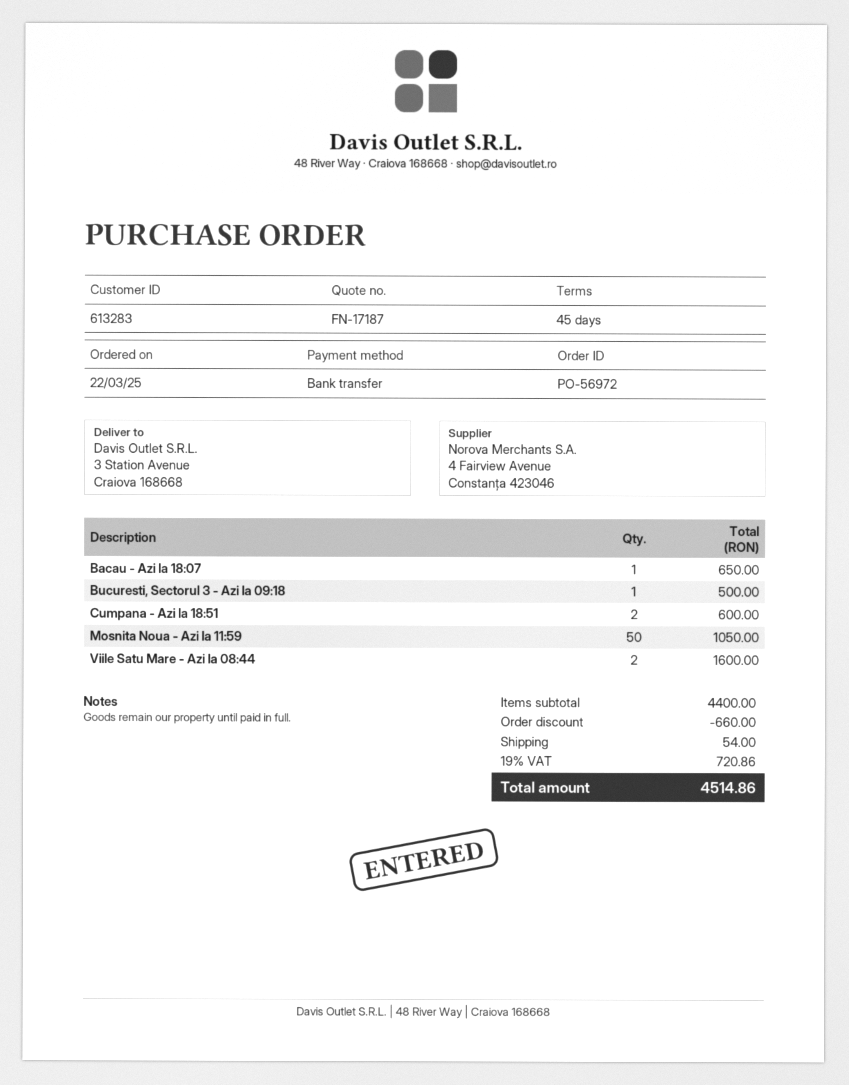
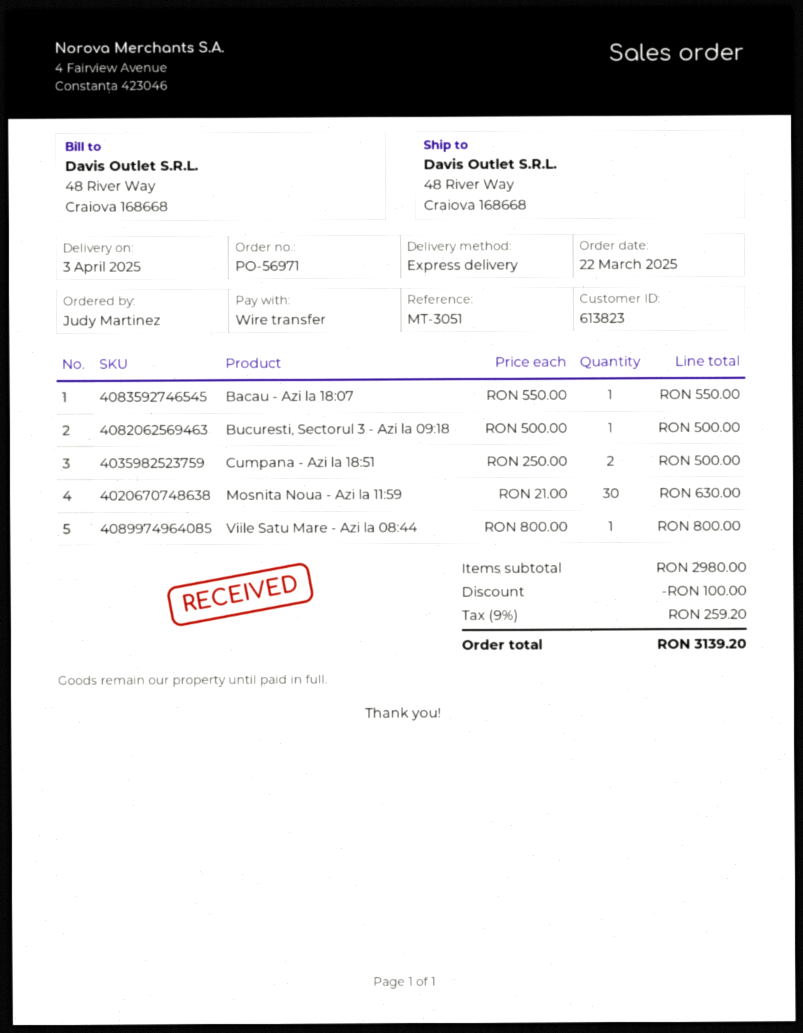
order number: PO-56972 -> PO-56971
customer number: 613283 -> 613823
ship to: 3 Station Avenue, Craiova 168668 -> 48 River Way, Craiova 168668
Bacau - Azi la 18:07: 1 for 650.00 -> 1 for 550.00
Cumpana - Azi la 18:51: 2 for 600.00 -> 2 for 500.00
Mosnita Noua - Azi la 11:59: 50 for 1050.00 -> 30 for 630.00
Viile Satu Mare - Azi la 08:44: 2 for 1600.00 -> 1 for 800.00
subtotal: 4400.00 -> 2980.00
discount: 660.00 -> 100.00
shipping: 54.00 -> none
tax: 19% = 720.86 -> 9% = 259.20
total: 4514.86 -> 3139.20

